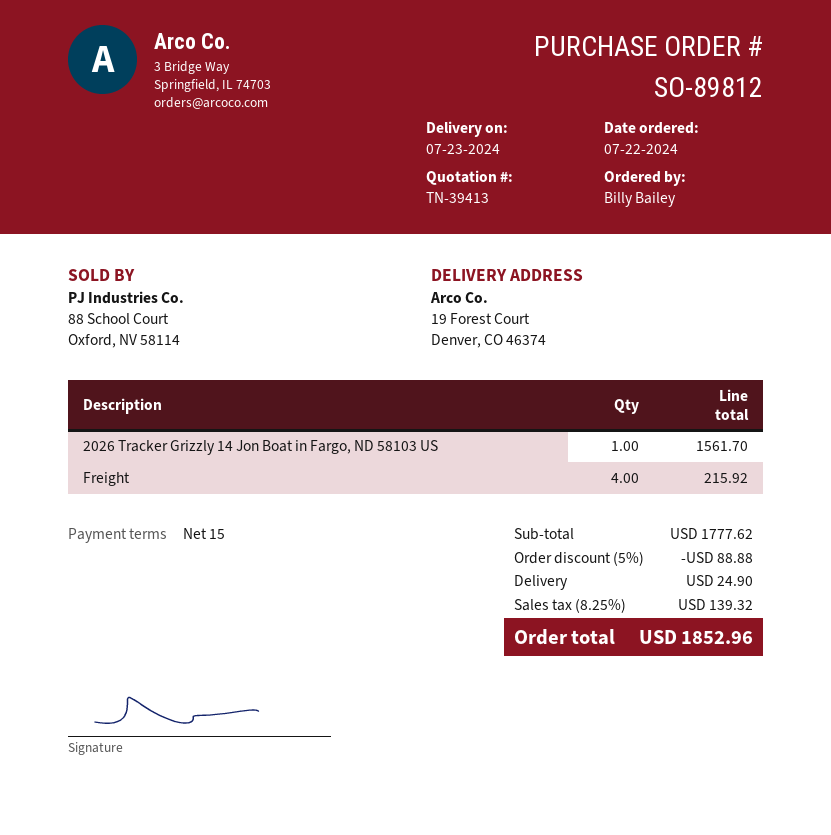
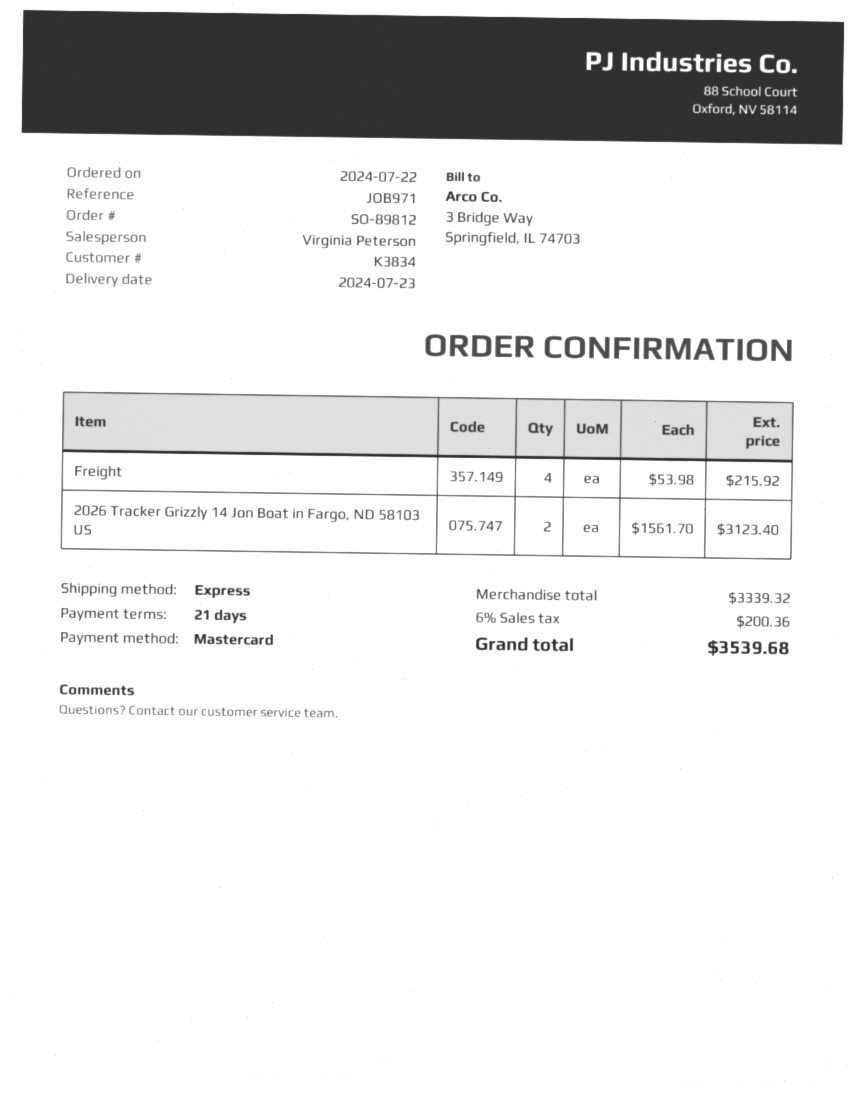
payment terms: 15 days -> 21 days
2026 Tracker Grizzly 14 Jon Boat in Fargo, ND 58103 US: 1 for 1561.70 -> 2 for 3123.40
subtotal: 1777.62 -> 3339.32
discount: 5% = 88.88 -> none
shipping: 24.90 -> none
tax: 8.25% = 139.32 -> 6% = 200.36
total: 1852.96 -> 3539.68

